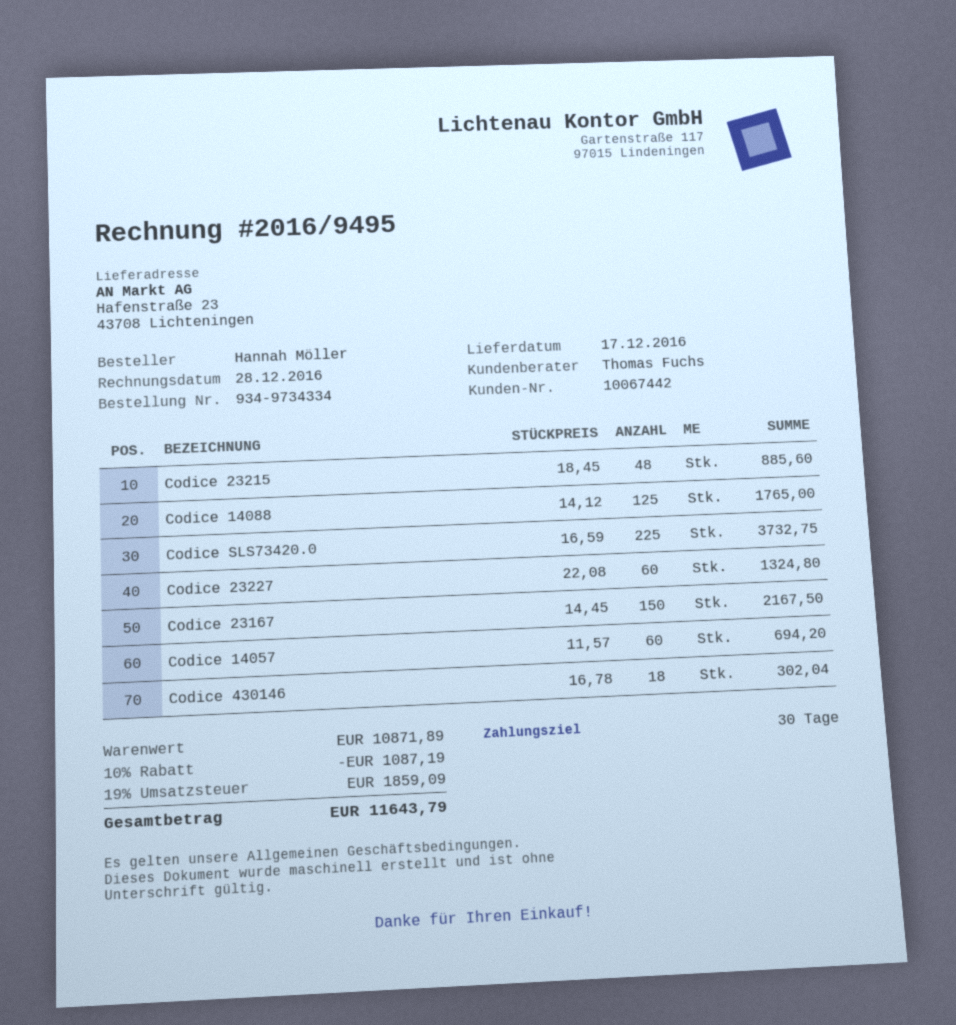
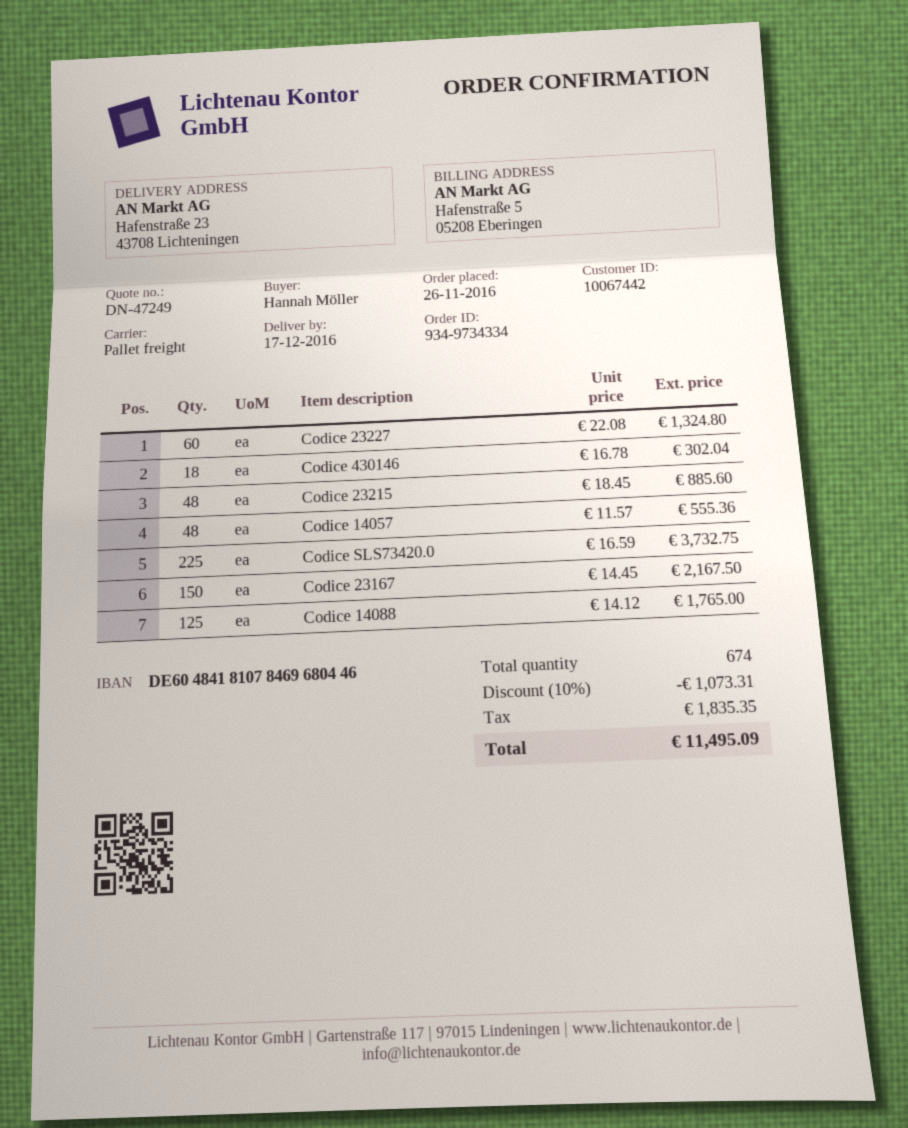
Codice 14057: 60 x 11.57 = 694.20 -> 48 x 11.57 = 555.36
discount: 10% = 1087.19 -> 10% = 1073.31
tax: 1859.09 -> 1835.35
total: 11643.79 -> 11495.09

